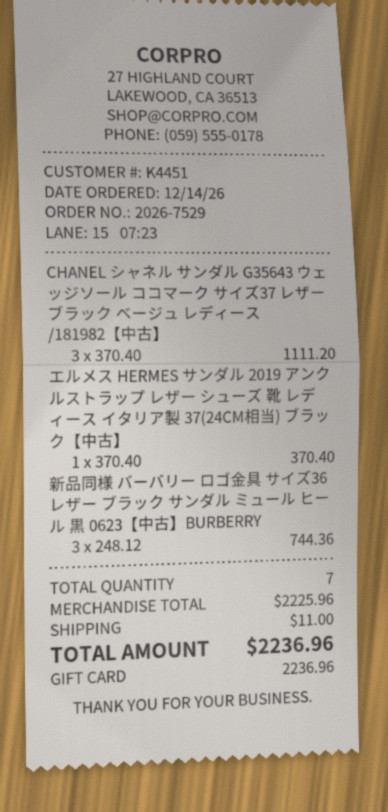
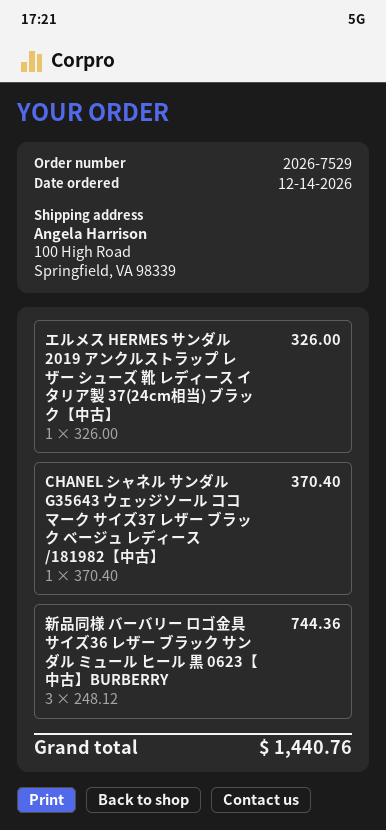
CHANEL シャネル サンダル G35643 ウェッジソール ココマーク サイズ37 レザー ブラック ベージュ レディース /181982【中古】: 3 x 370.40 = 1111.20 -> 1 x 370.40 = 370.40
エルメス HERMES サンダル 2019 アンクルストラップ レザー シューズ 靴 レディース イタリア製 37(24CM相当) ブラック【中古】: 1 x 370.40 = 370.40 -> 1 x 326.00 = 326.00
shipping: 11.00 -> none
total: 2236.96 -> 1440.76

